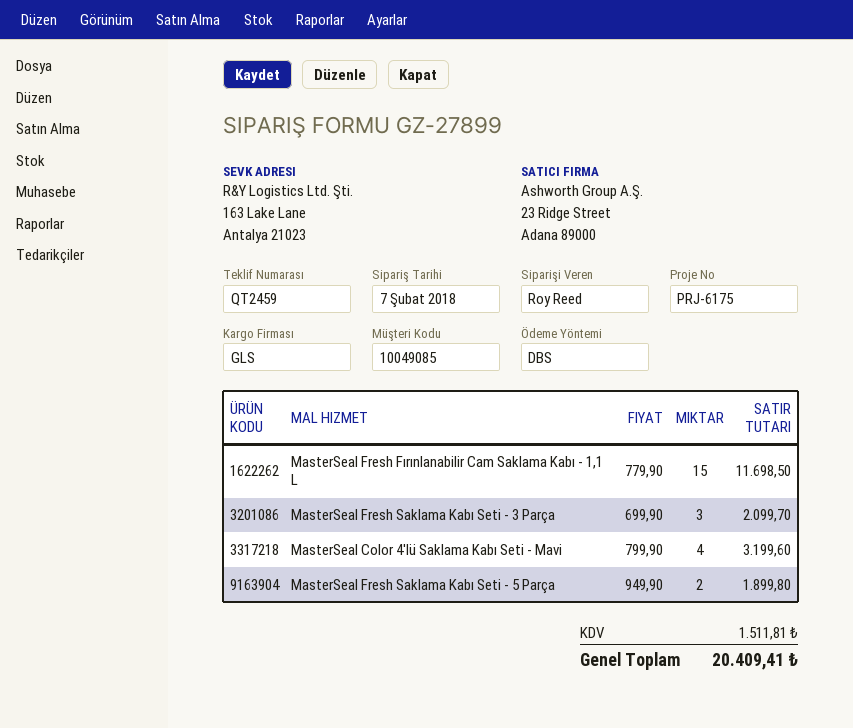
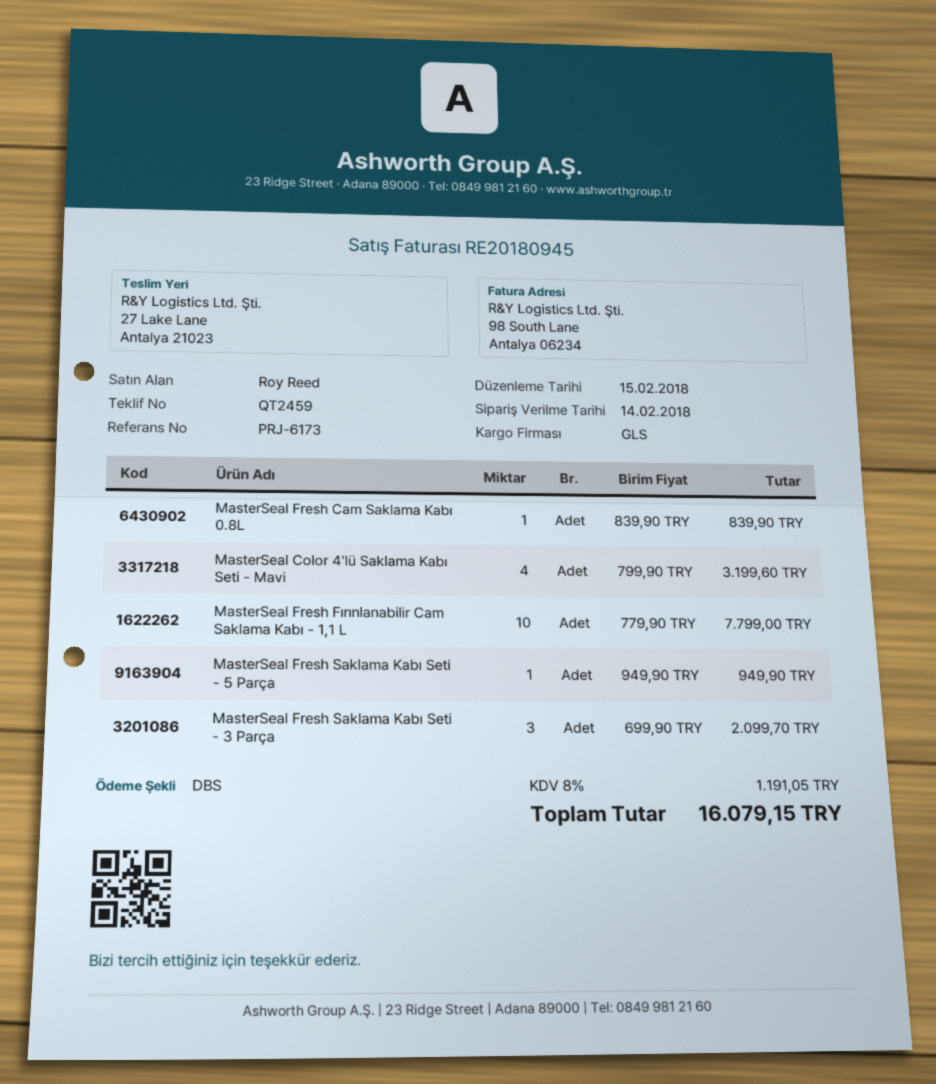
order date: 2018-02-07 -> 2018-02-14
reference: PRJ-6175 -> PRJ-6173
ship to: 163 Lake Lane, Antalya 21023 -> 27 Lake Lane, Antalya 21023
MasterSeal Fresh Fırınlanabilir Cam Saklama Kabı - 1,1 L: 15 x 779.90 = 11698.50 -> 10 x 779.90 = 7799.00
MasterSeal Fresh Saklama Kabı Seti - 5 Parça: 2 x 949.90 = 1899.80 -> 1 x 949.90 = 949.90
MasterSeal Fresh Cam Saklama Kabı 0.8L: none -> 1 x 839.90 = 839.90
tax: 1511.81 -> 1191.05
total: 20409.41 -> 16079.15

